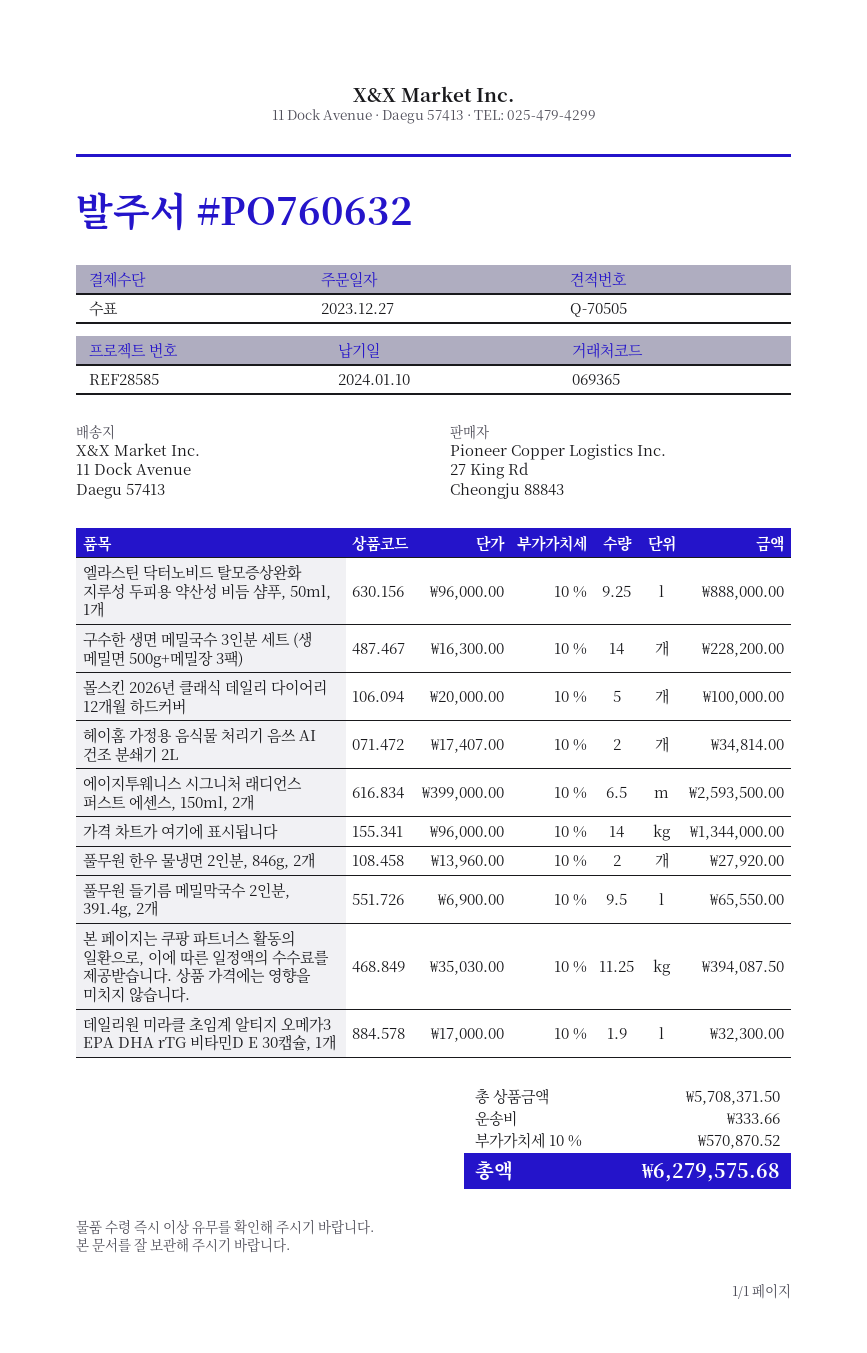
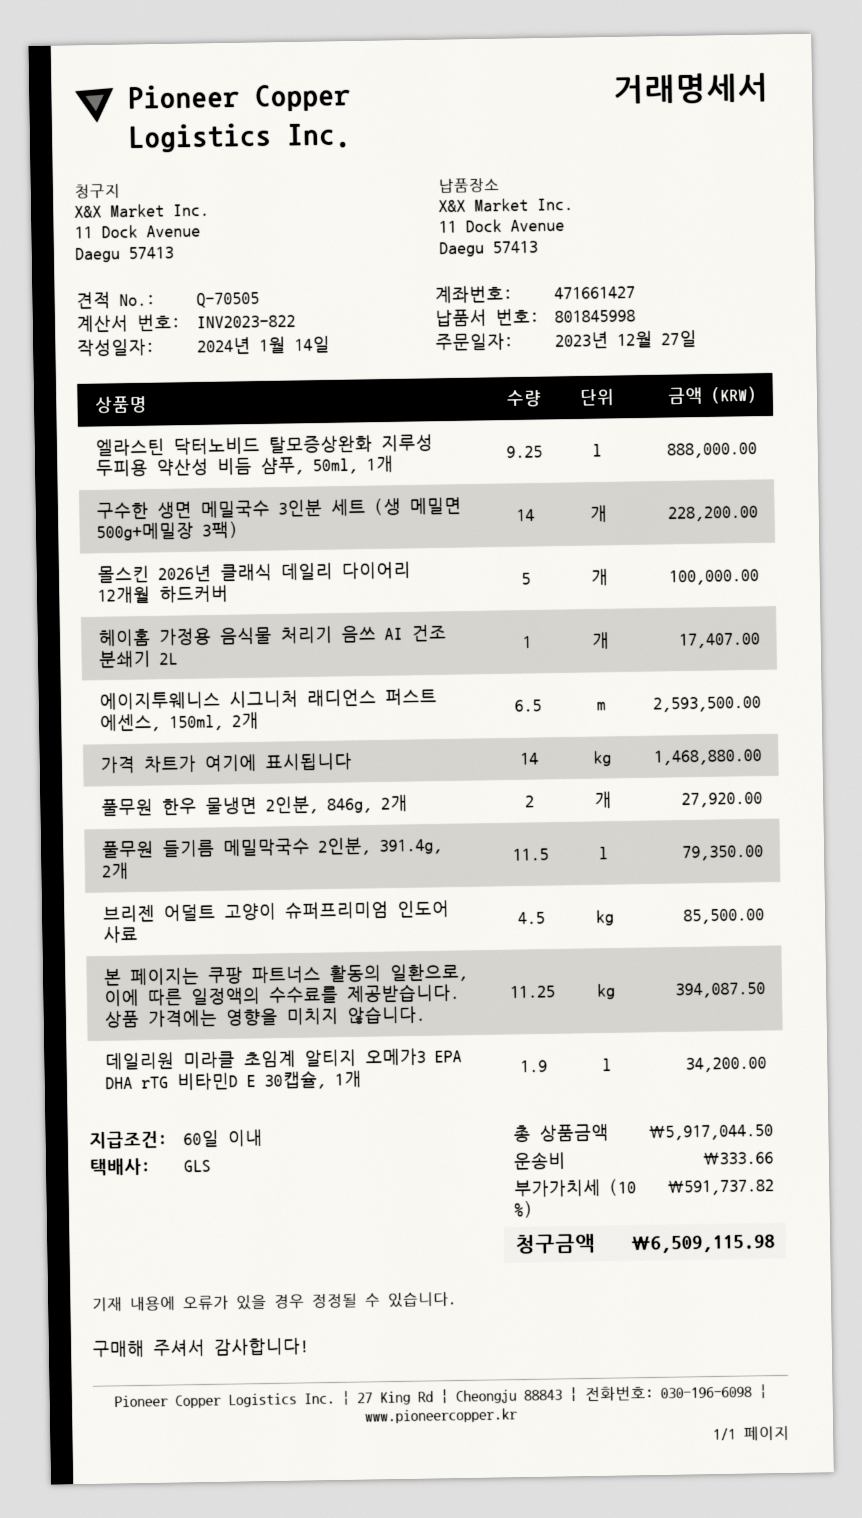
헤이홈 가정용 음식물 처리기 음쓰 AI 건조 분쇄기 2L: 2 for 34814.00 -> 1 for 17407.00
가격 차트가 여기에 표시됩니다: 14 for 1344000.00 -> 14 for 1468880.00
풀무원 들기름 메밀막국수 2인분, 391.4g, 2개: 9.5 for 65550.00 -> 11.5 for 79350.00
데일리원 미라클 초임계 알티지 오메가3 EPA DHA rTG 비타민D E 30캡슐, 1개: 1.9 for 32300.00 -> 1.9 for 34200.00
브리젠 어덜트 고양이 슈퍼프리미엄 인도어 사료: none -> 4.5 for 85500.00
subtotal: 5708371.50 -> 5917044.50
tax: 10% = 570870.52 -> 10% = 591737.82
total: 6279575.68 -> 6509115.98

